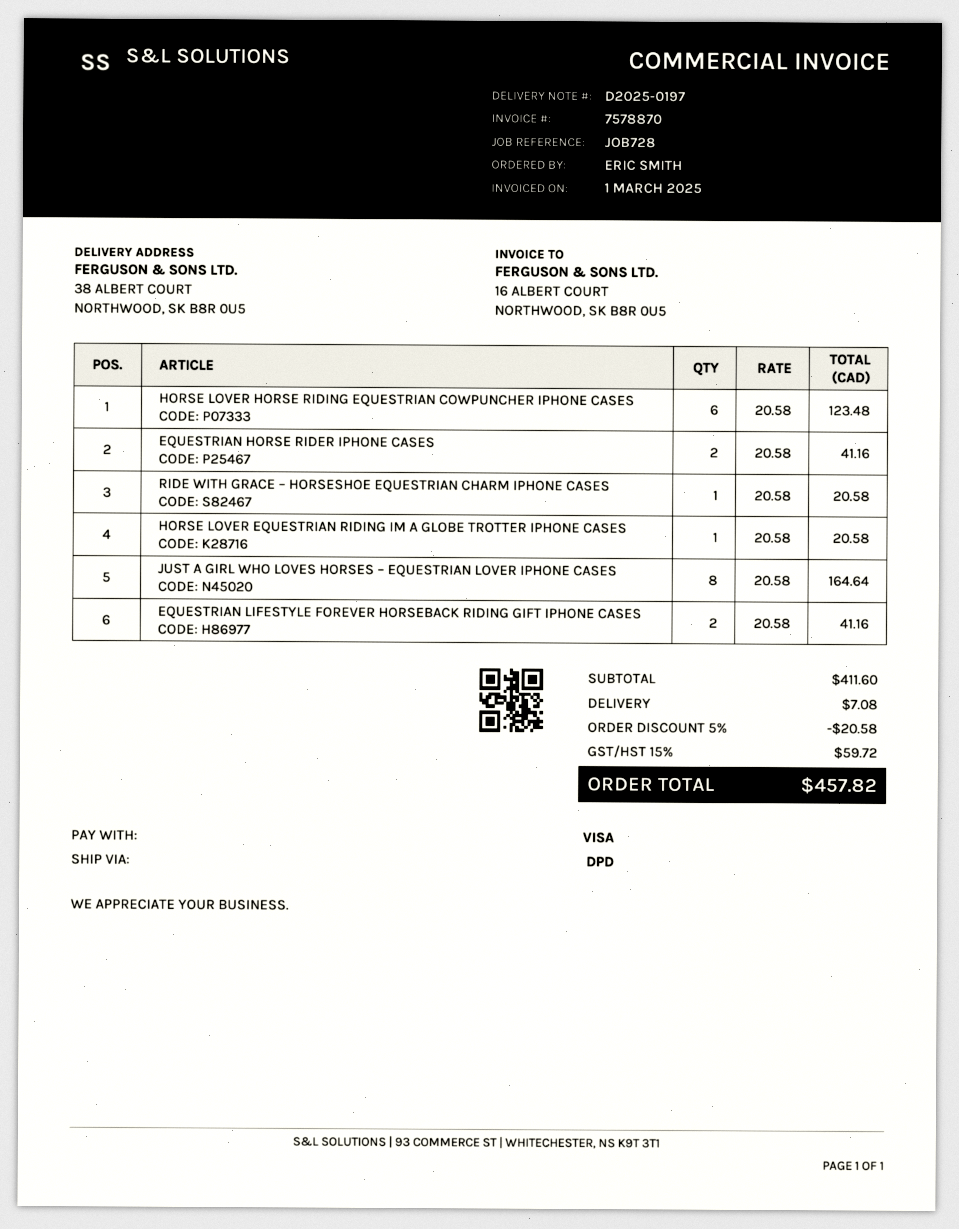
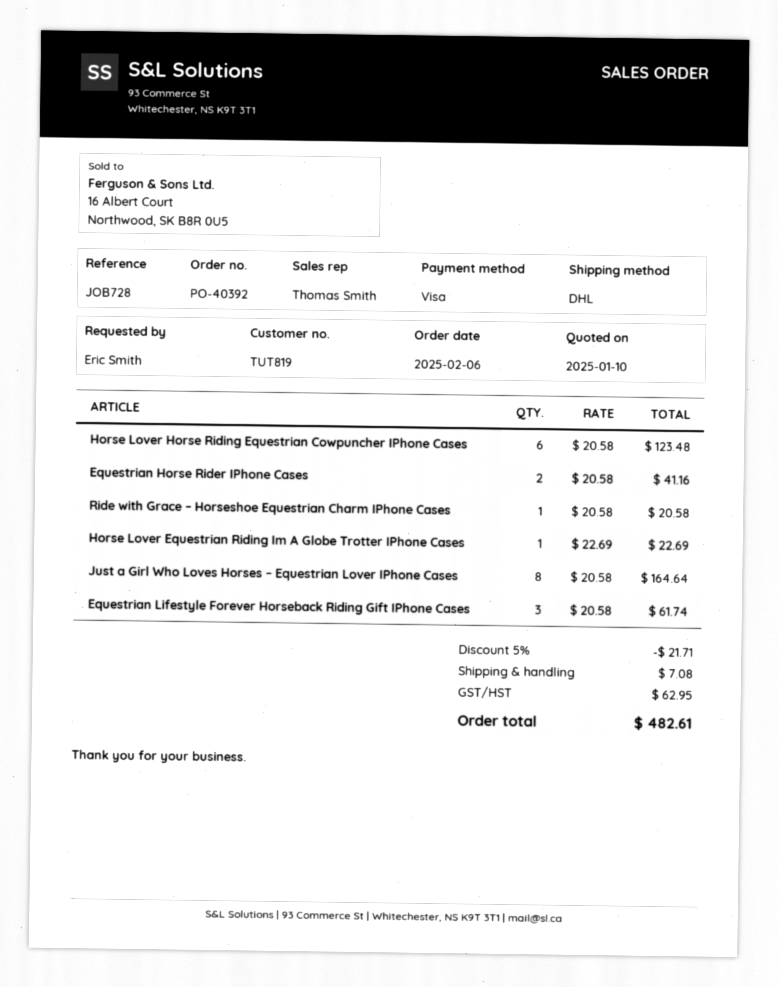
shipping method: DPD -> DHL
HORSE LOVER EQUESTRIAN RIDING IM A GLOBE TROTTER IPHONE CASES: 1 x 20.58 = 20.58 -> 1 x 22.69 = 22.69
EQUESTRIAN LIFESTYLE FOREVER HORSEBACK RIDING GIFT IPHONE CASES: 2 x 20.58 = 41.16 -> 3 x 20.58 = 61.74
discount: 5% = 20.58 -> 5% = 21.71
tax: 59.72 -> 62.95
total: 457.82 -> 482.61

